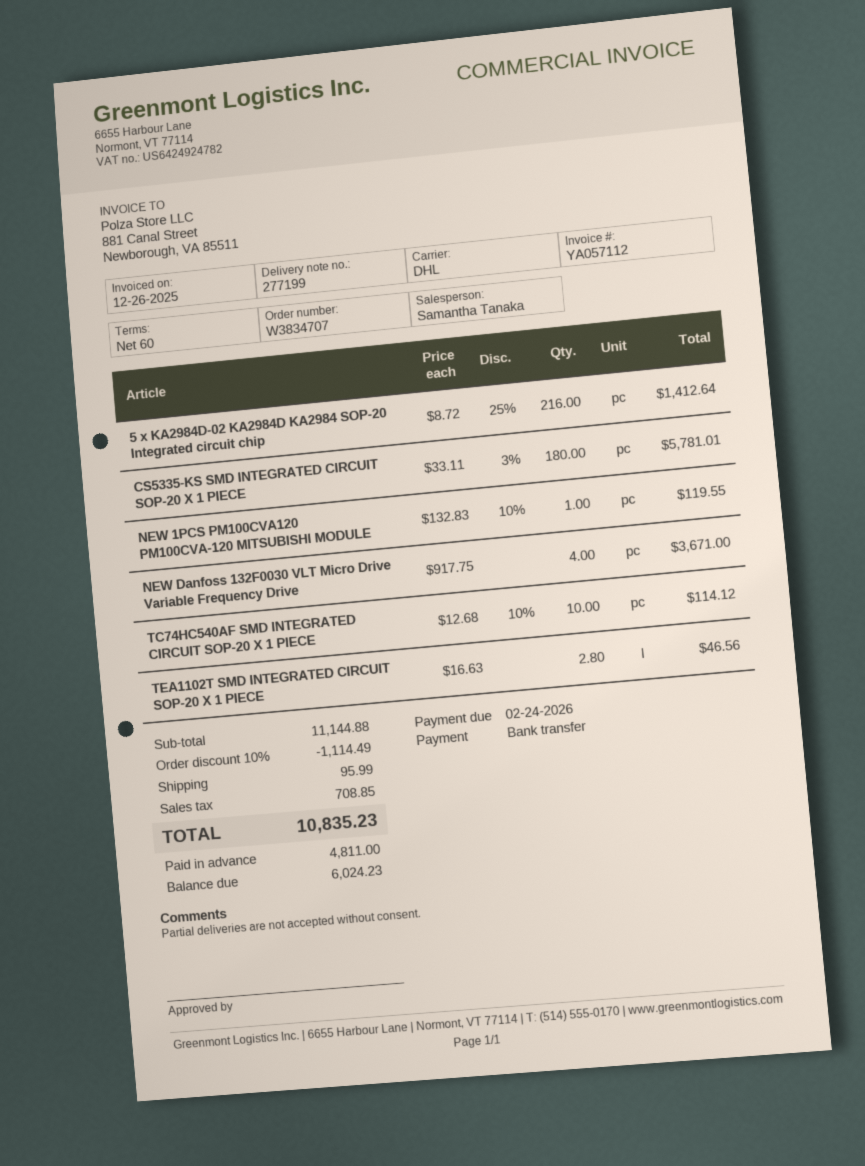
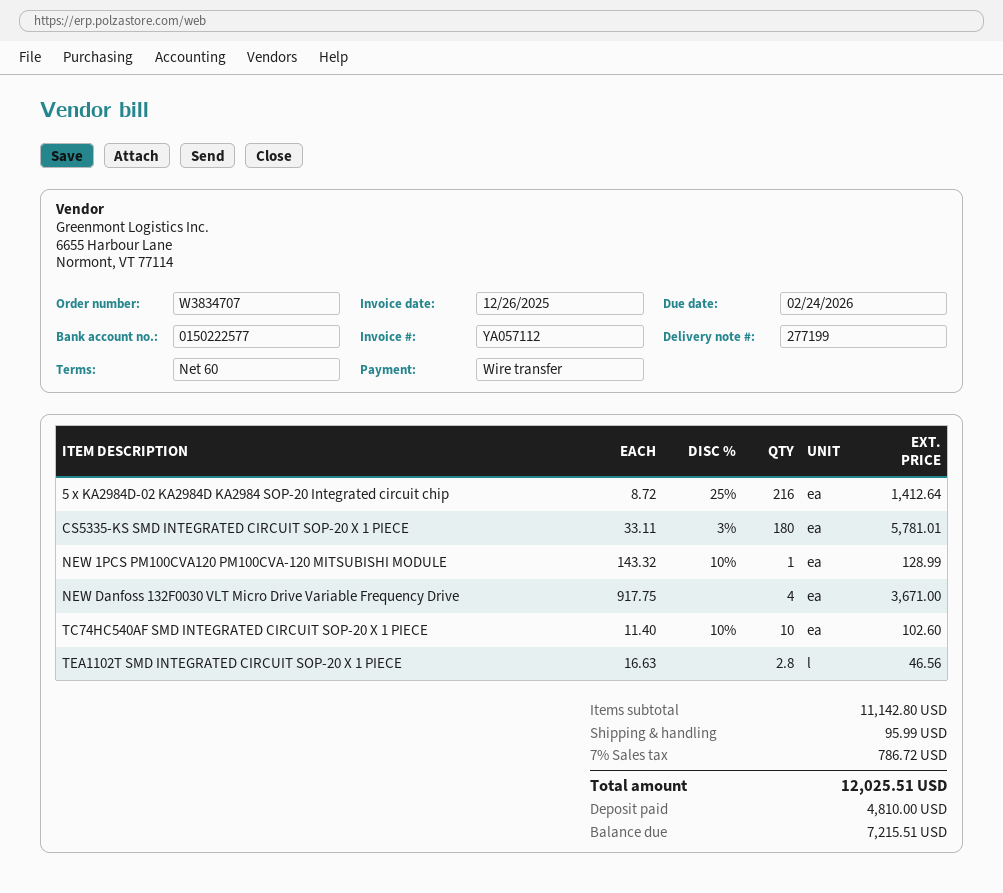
NEW 1PCS PM100CVA120 PM100CVA-120 MITSUBISHI MODULE: 1 x 132.83 - 10% = 119.55 -> 1 x 143.32 - 10% = 128.99
TC74HC540AF SMD INTEGRATED CIRCUIT SOP-20 X 1 PIECE: 10 x 12.68 - 10% = 114.12 -> 10 x 11.40 - 10% = 102.60
subtotal: 11144.88 -> 11142.80
discount: 10% = 1114.49 -> none
tax: 708.85 -> 786.72
total: 10835.23 -> 12025.51
deposit: 4811.00 -> 4810.00
balance: 6024.23 -> 7215.51

